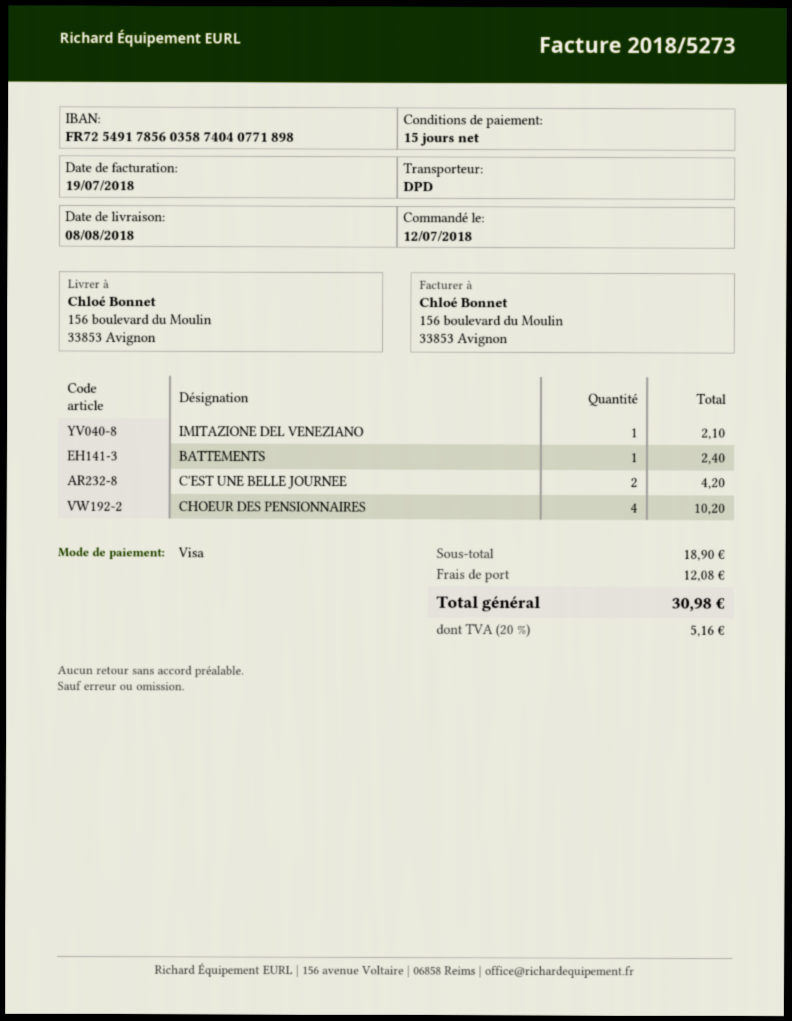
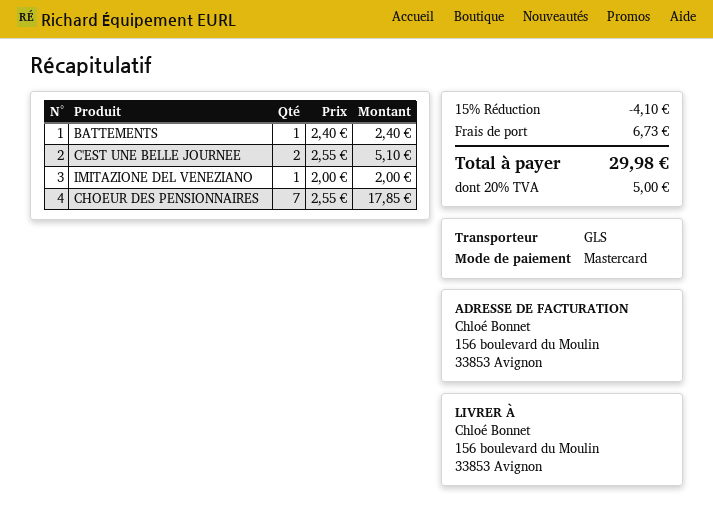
payment method: Visa -> Mastercard
shipping method: DPD -> GLS
IMITAZIONE DEL VENEZIANO: 1 for 2.10 -> 1 for 2.00
C'EST UNE BELLE JOURNEE: 2 for 4.20 -> 2 for 5.10
CHOEUR DES PENSIONNAIRES: 4 for 10.20 -> 7 for 17.85
discount: none -> 15% = 4.10
shipping: 12.08 -> 6.73
tax: 20% = 5.16 -> 20% = 5.00
total: 30.98 -> 29.98

